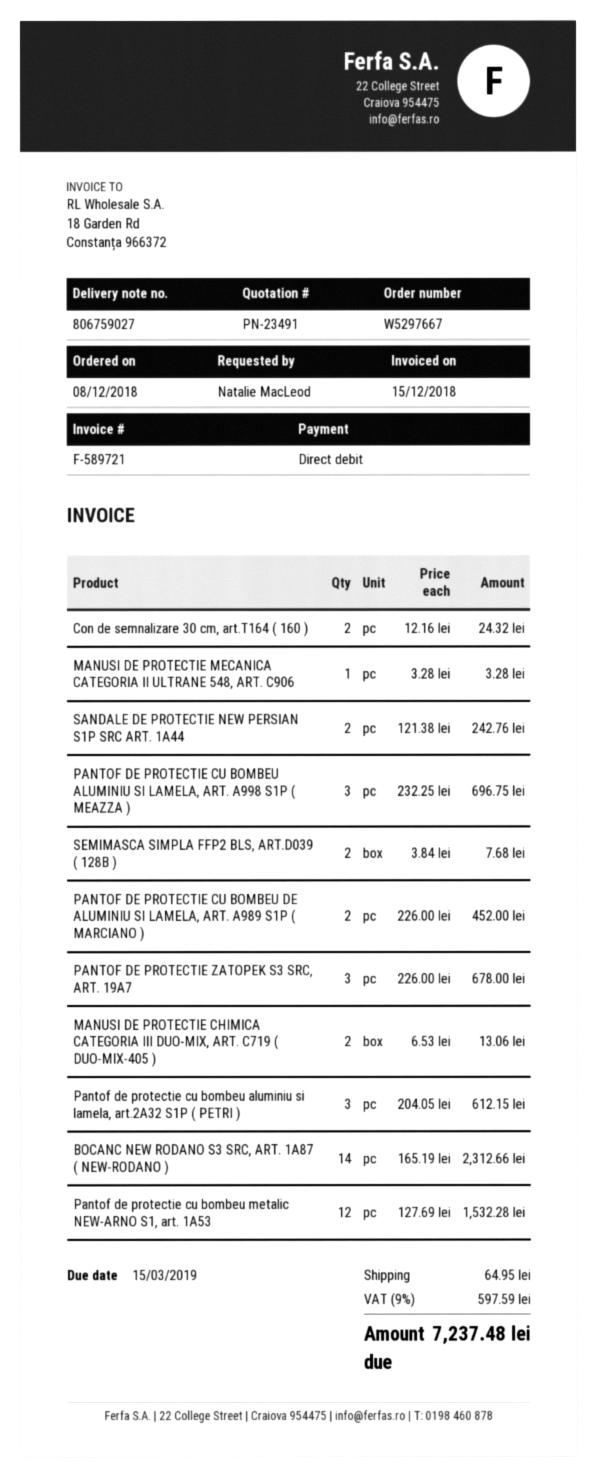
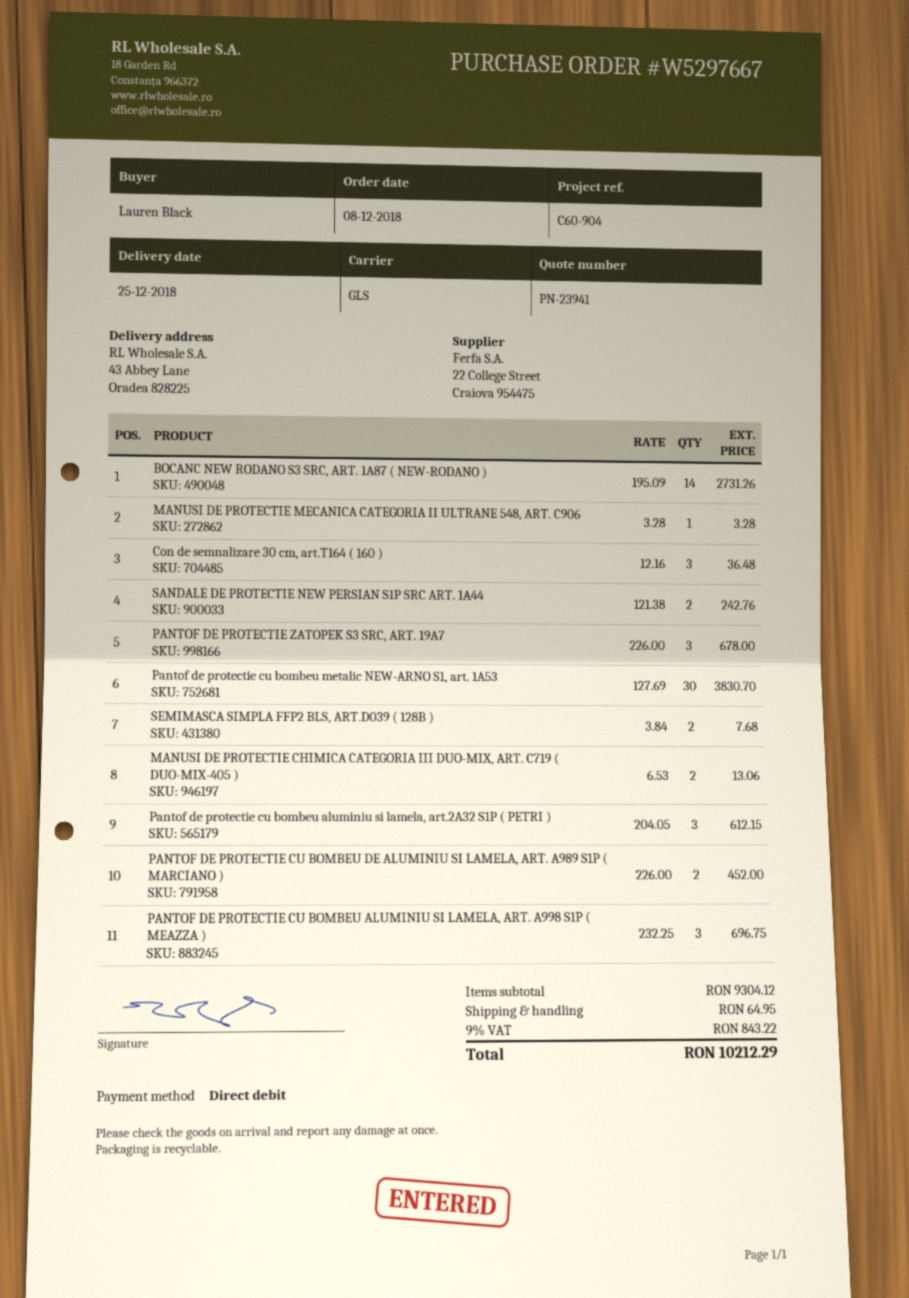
quote number: PN-23491 -> PN-23941
ordered by: Natalie MacLeod -> Lauren Black
Con de semnalizare 30 cm, art.T164 ( 160 ): 2 x 12.16 = 24.32 -> 3 x 12.16 = 36.48
BOCANC NEW RODANO S3 SRC, ART. 1A87 ( NEW-RODANO ): 14 x 165.19 = 2312.66 -> 14 x 195.09 = 2731.26
Pantof de protectie cu bombeu metalic NEW-ARNO S1, art. 1A53: 12 x 127.69 = 1532.28 -> 30 x 127.69 = 3830.70
tax: 9% = 597.59 -> 9% = 843.22
total: 7237.48 -> 10212.29

